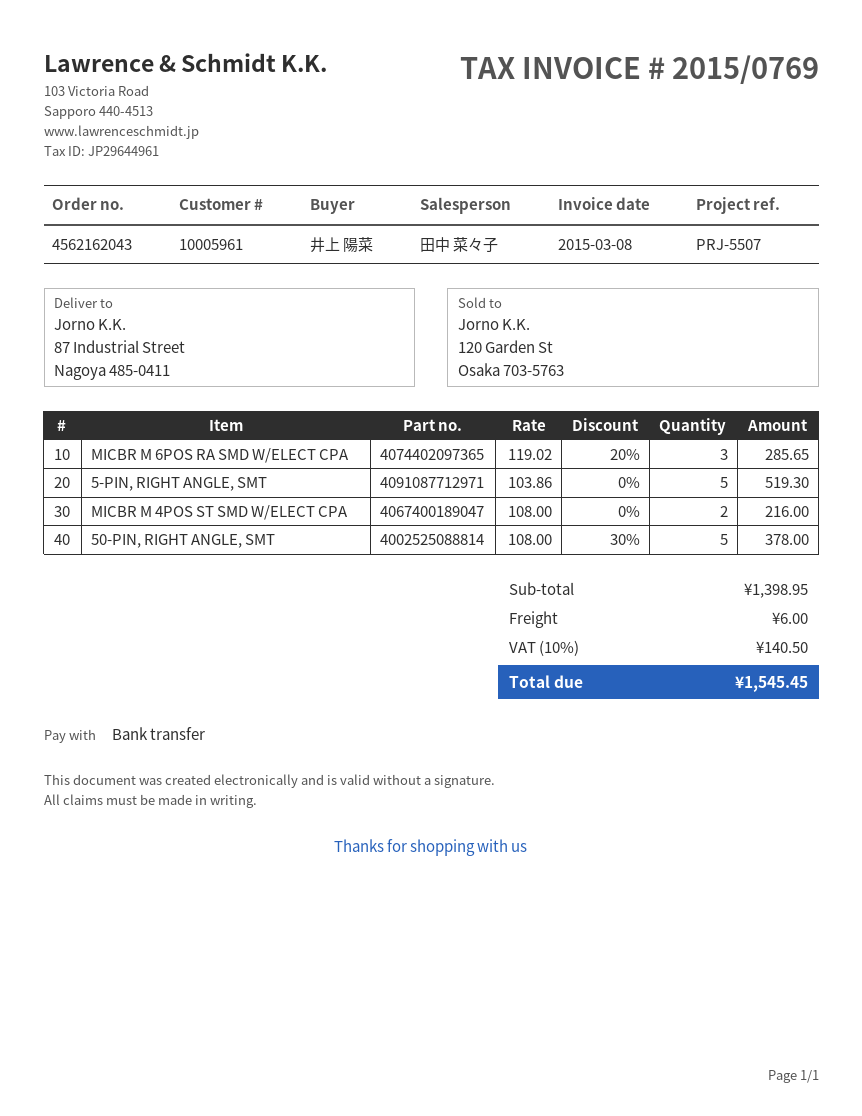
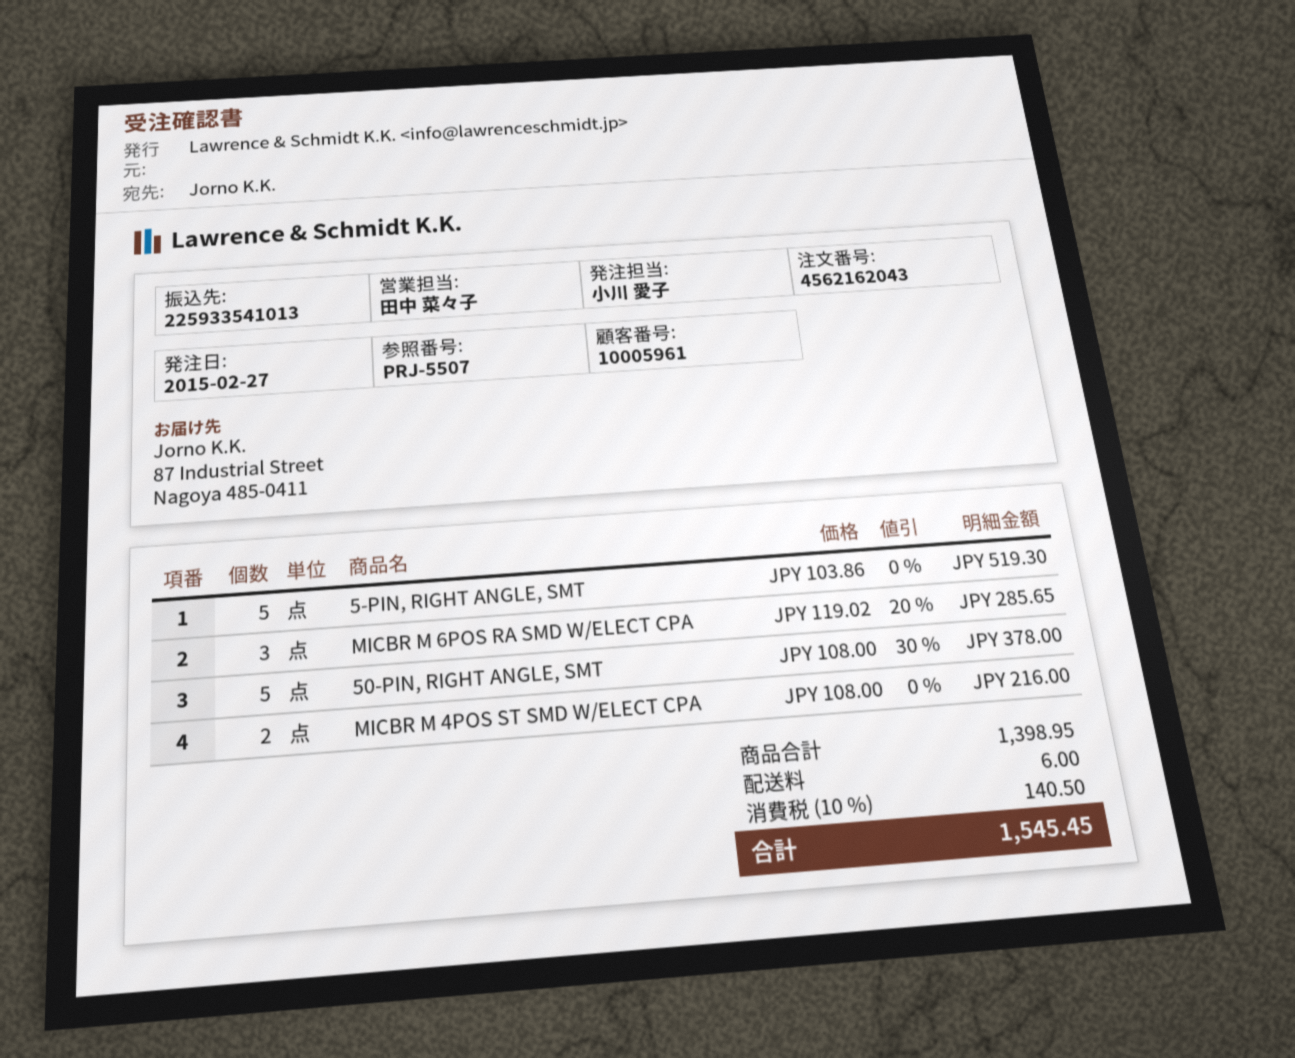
ordered by: 井上 陽菜 -> 小川 愛子

